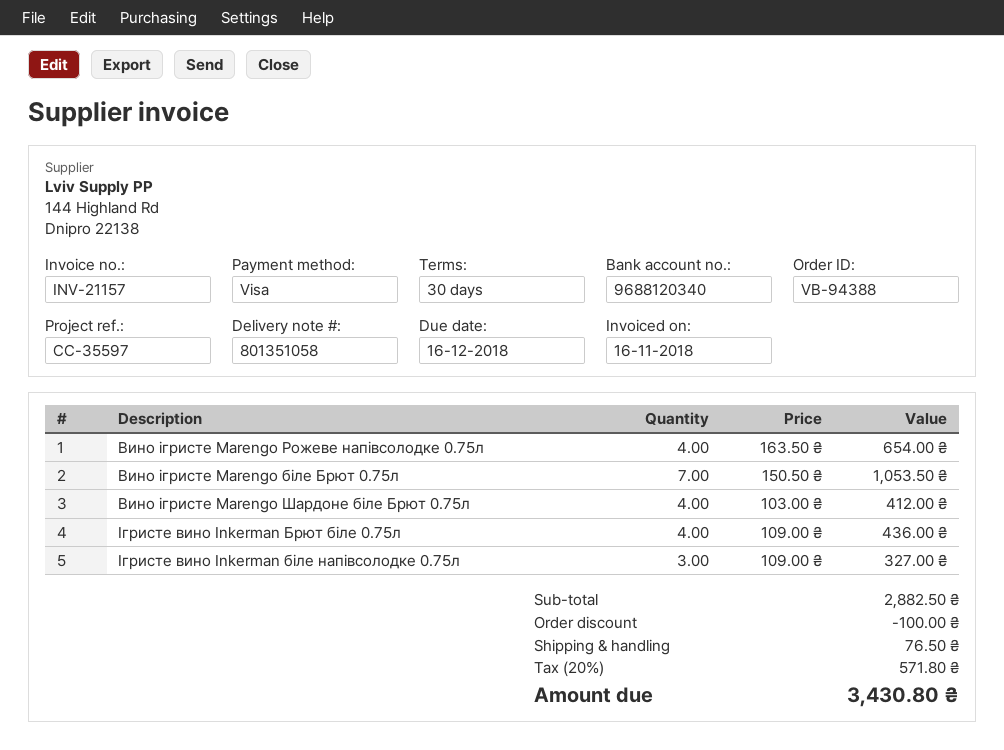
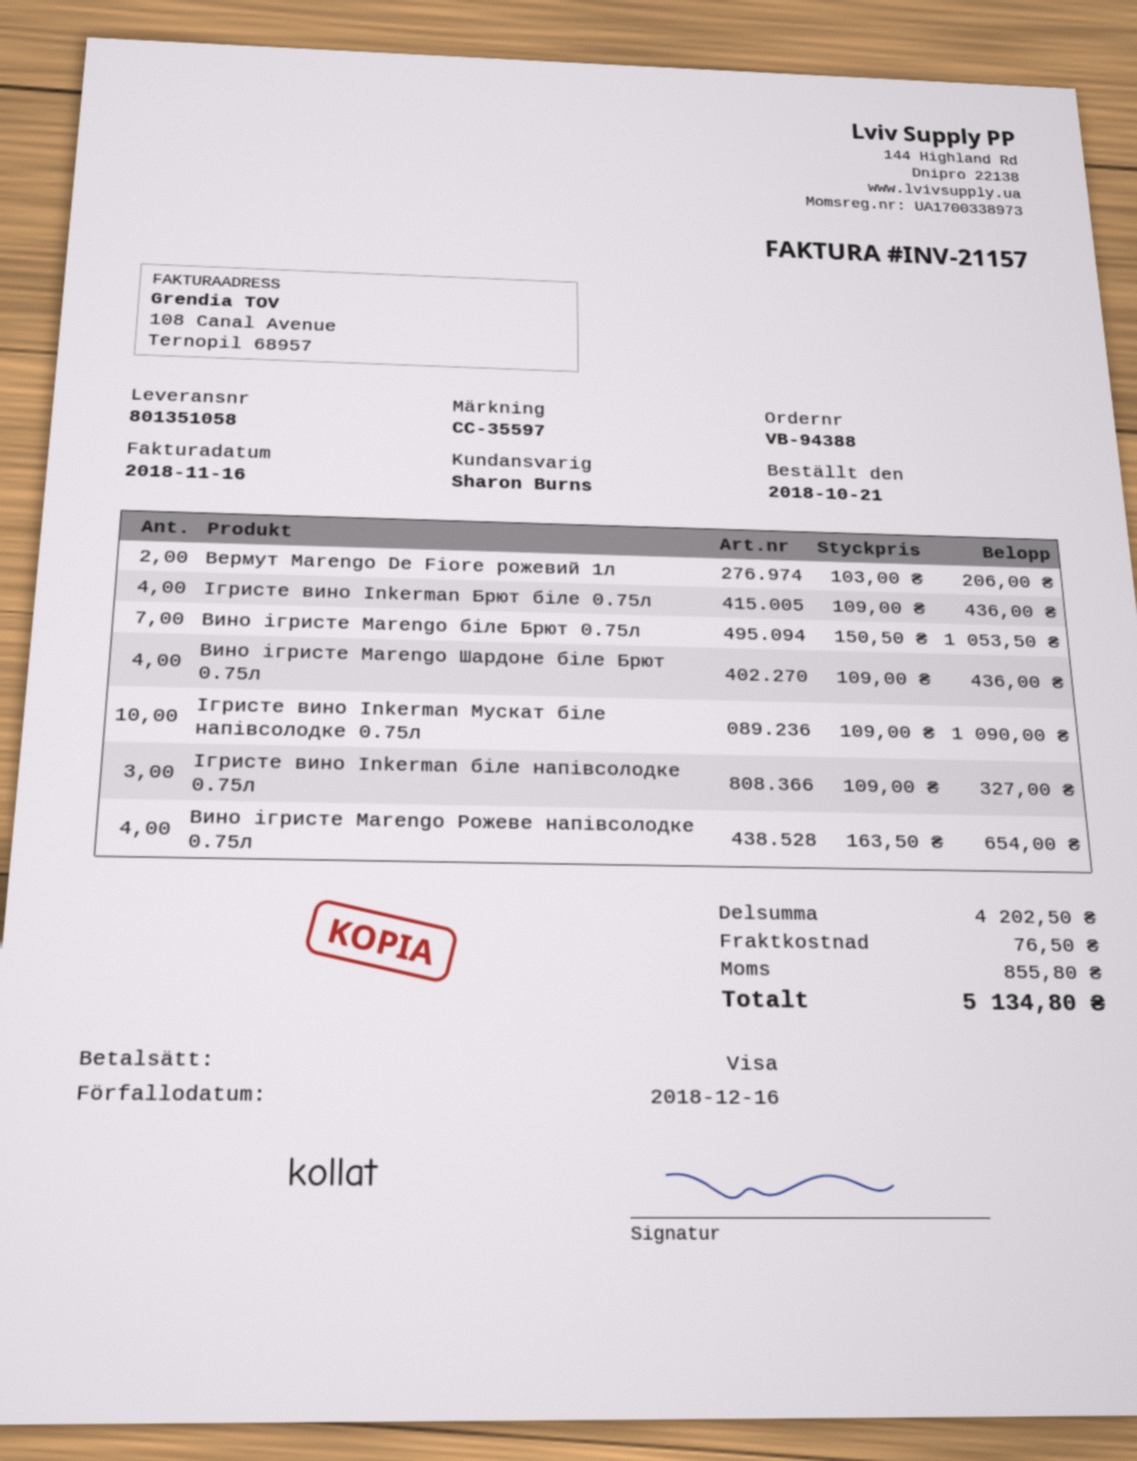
Вино ігристе Marengo Шардоне біле Брют 0.75л: 4 x 103.00 = 412.00 -> 4 x 109.00 = 436.00
Вермут Marengo De Fiore рожевий 1л: none -> 2 x 103.00 = 206.00
Ігристе вино Inkerman Мускат біле напівсолодке 0.75л: none -> 10 x 109.00 = 1090.00
subtotal: 2882.50 -> 4202.50
discount: 100.00 -> none
tax: 571.80 -> 855.80
total: 3430.80 -> 5134.80

